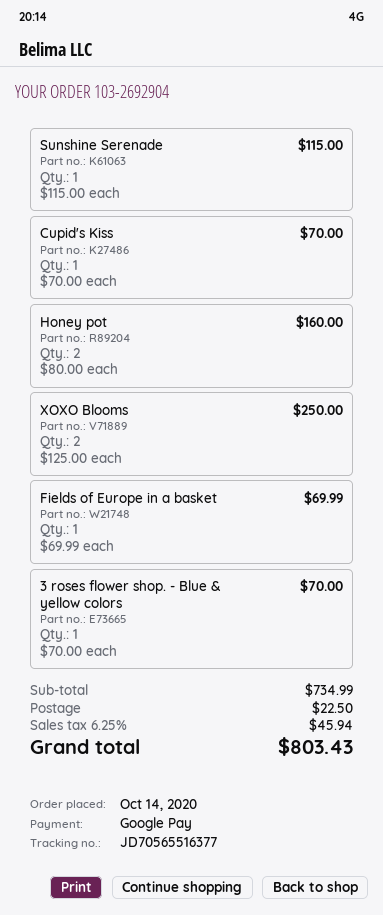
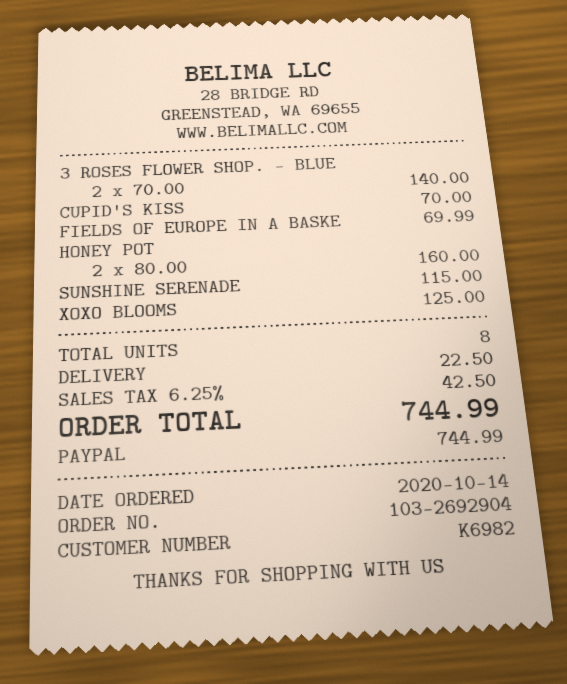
payment method: Google Pay -> PayPal
XOXO Blooms: 2 x 125.00 = 250.00 -> 1 x 125.00 = 125.00
3 roses flower shop. - Blue & yellow colors: 1 x 70.00 = 70.00 -> 2 x 70.00 = 140.00
tax: 6.25% = 45.94 -> 6.25% = 42.50
total: 803.43 -> 744.99

